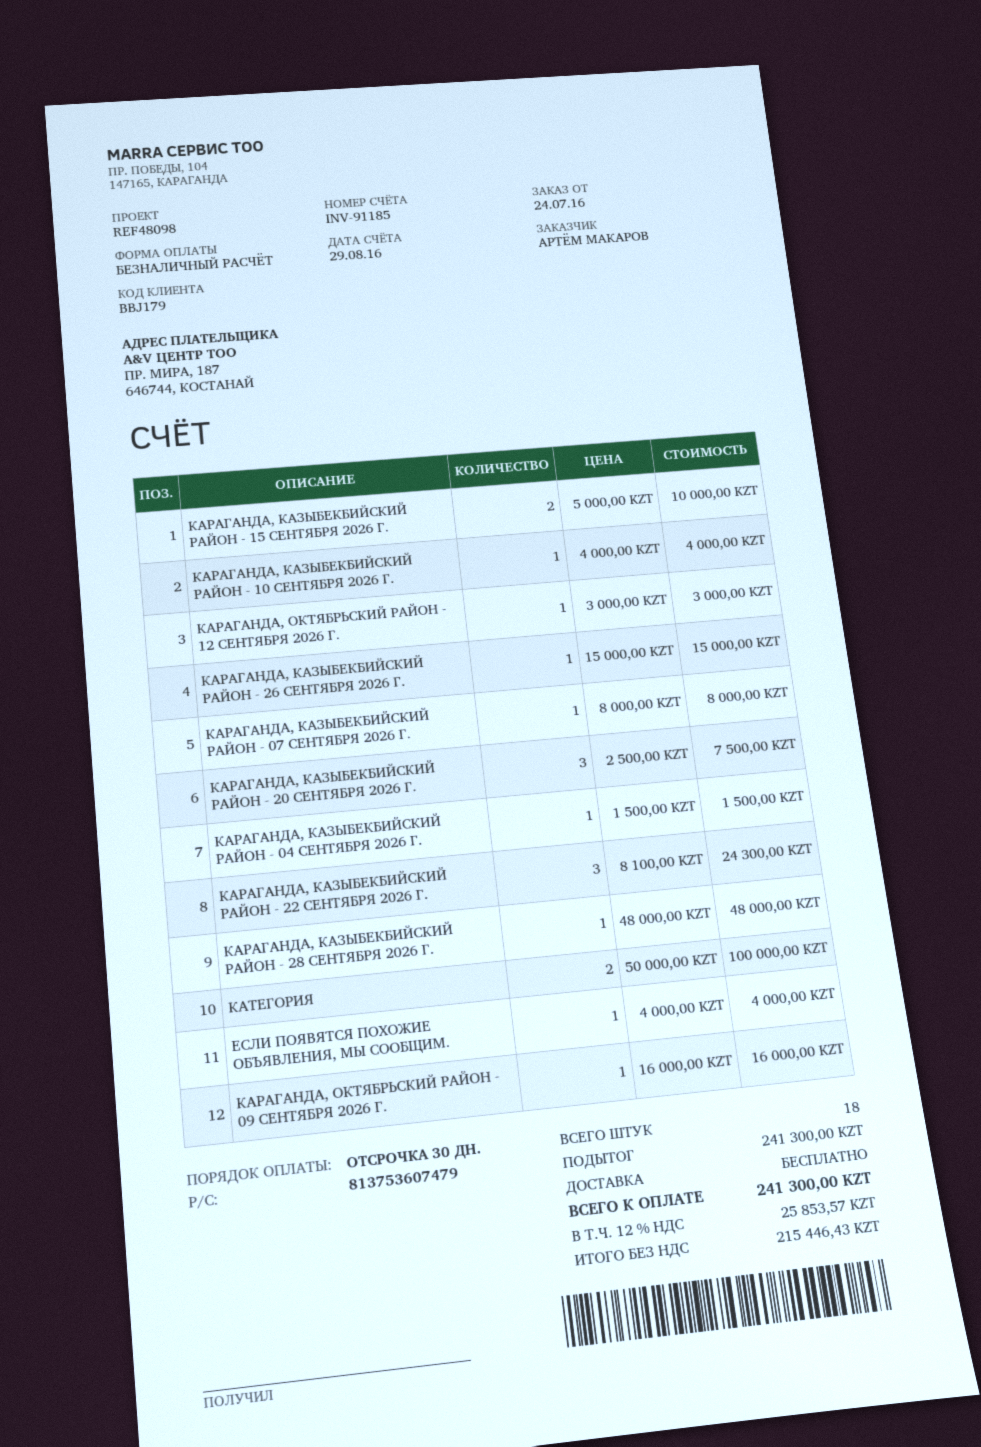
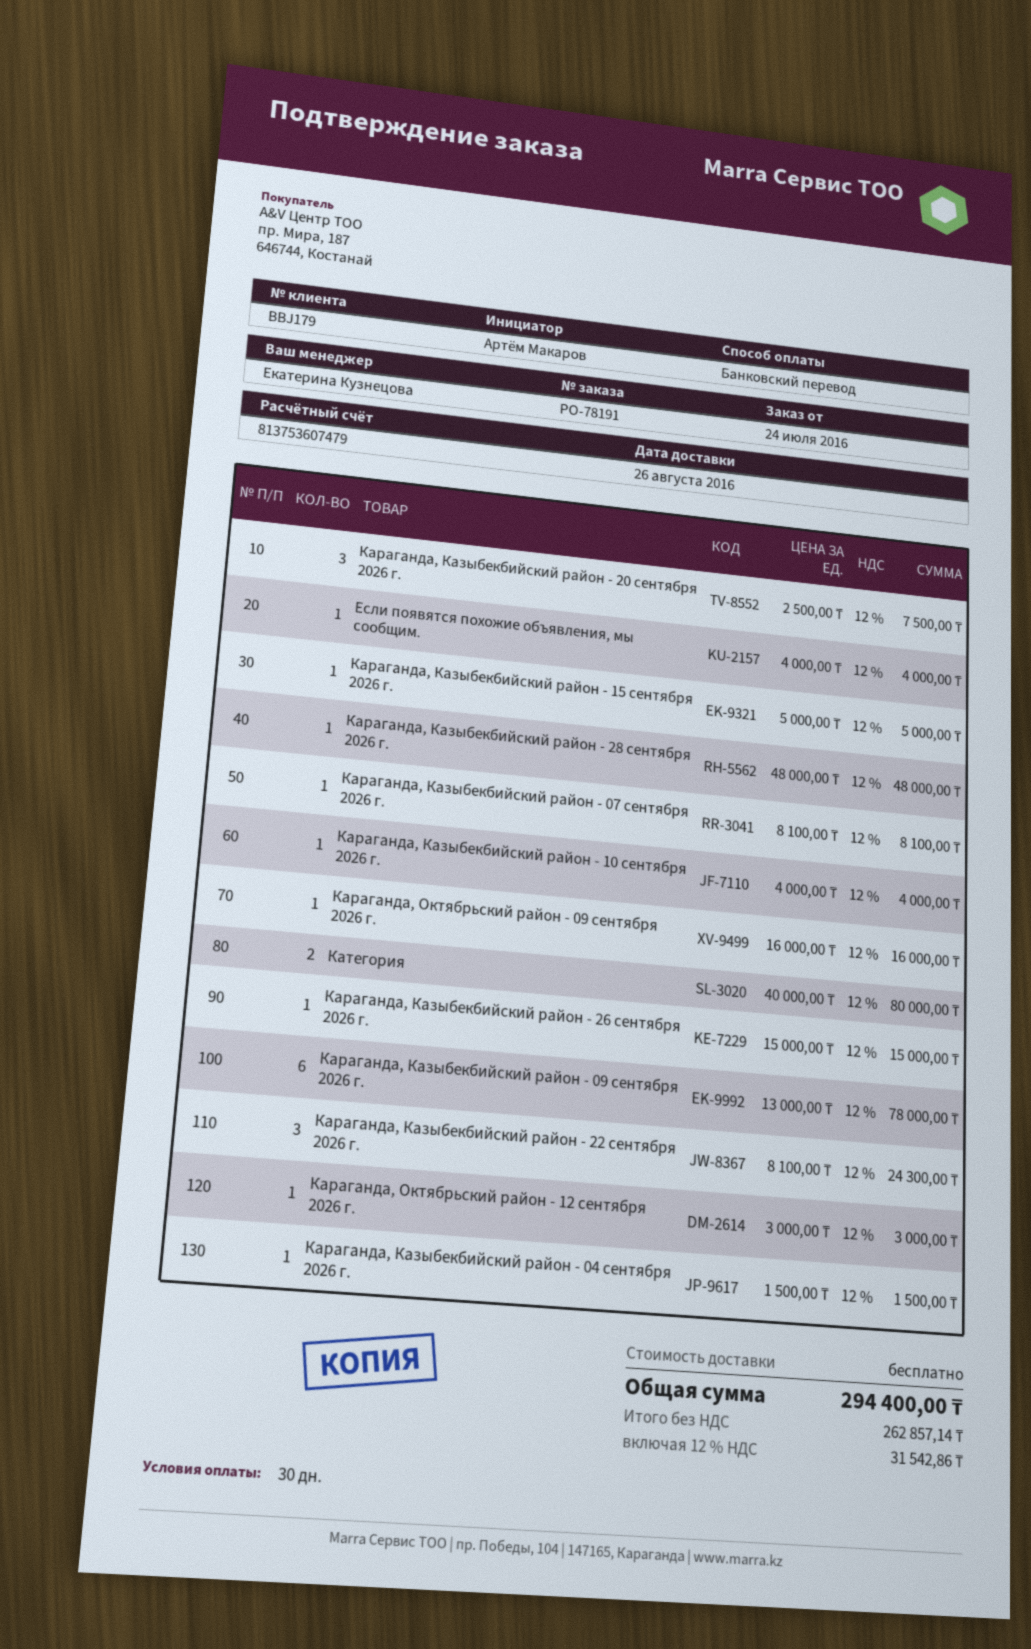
КАРАГАНДА, КАЗЫБЕКБИЙСКИЙ РАЙОН - 15 СЕНТЯБРЯ 2026 Г.: 2 x 5000.00 = 10000.00 -> 1 x 5000.00 = 5000.00
КАРАГАНДА, КАЗЫБЕКБИЙСКИЙ РАЙОН - 07 СЕНТЯБРЯ 2026 Г.: 1 x 8000.00 = 8000.00 -> 1 x 8100.00 = 8100.00
КАТЕГОРИЯ: 2 x 50000.00 = 100000.00 -> 2 x 40000.00 = 80000.00
Караганда, Казыбекбийский район - 09 сентября 2026 г.: none -> 6 x 13000.00 = 78000.00
net: 215446.43 -> 262857.14
tax: 12% = 25853.57 -> 12% = 31542.86
total: 241300.00 -> 294400.00

